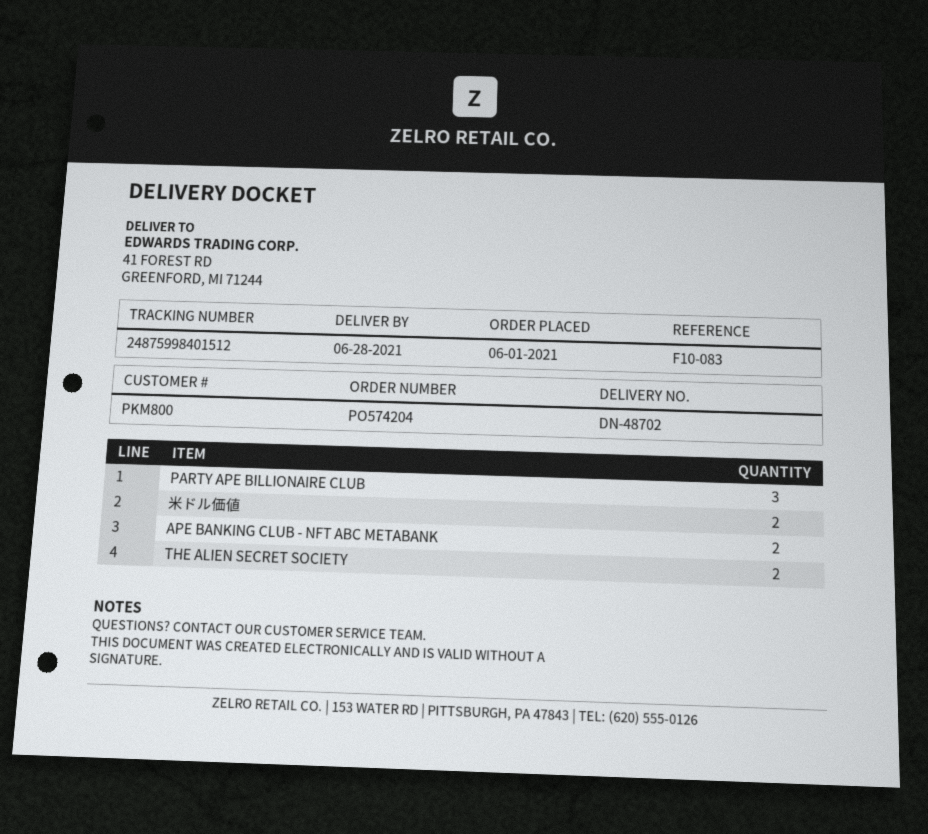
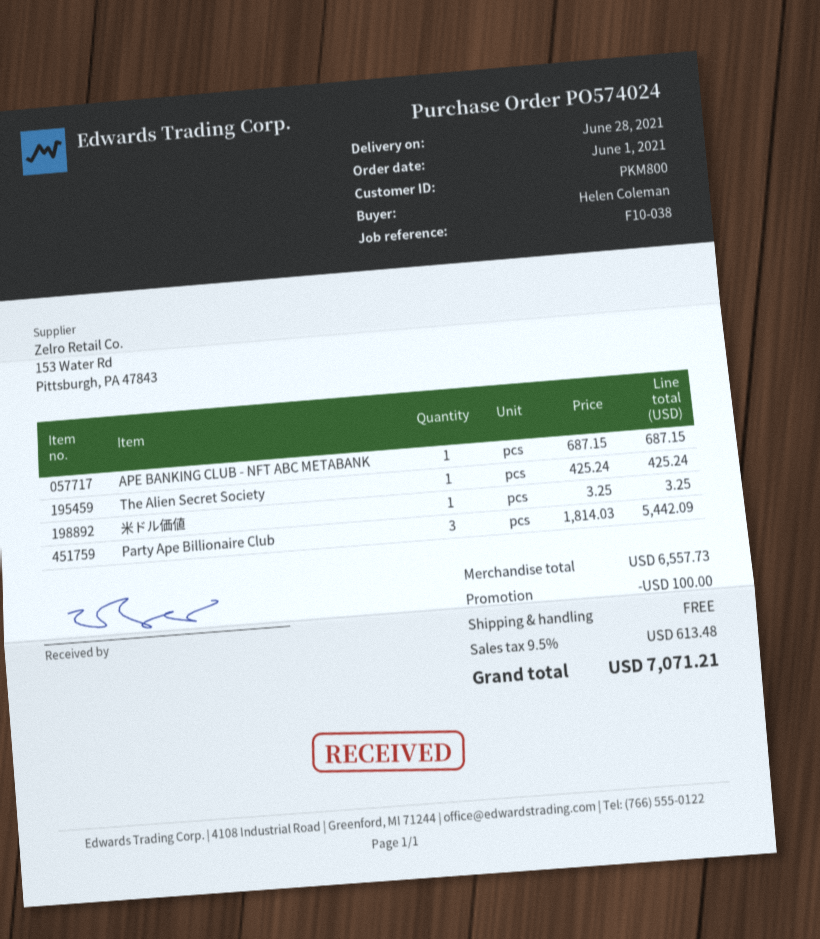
order number: PO574204 -> PO574024
reference: F10-083 -> F10-038
米ドル価値: 2 -> 1
APE BANKING CLUB - NFT ABC METABANK: 2 -> 1
THE ALIEN SECRET SOCIETY: 2 -> 1

